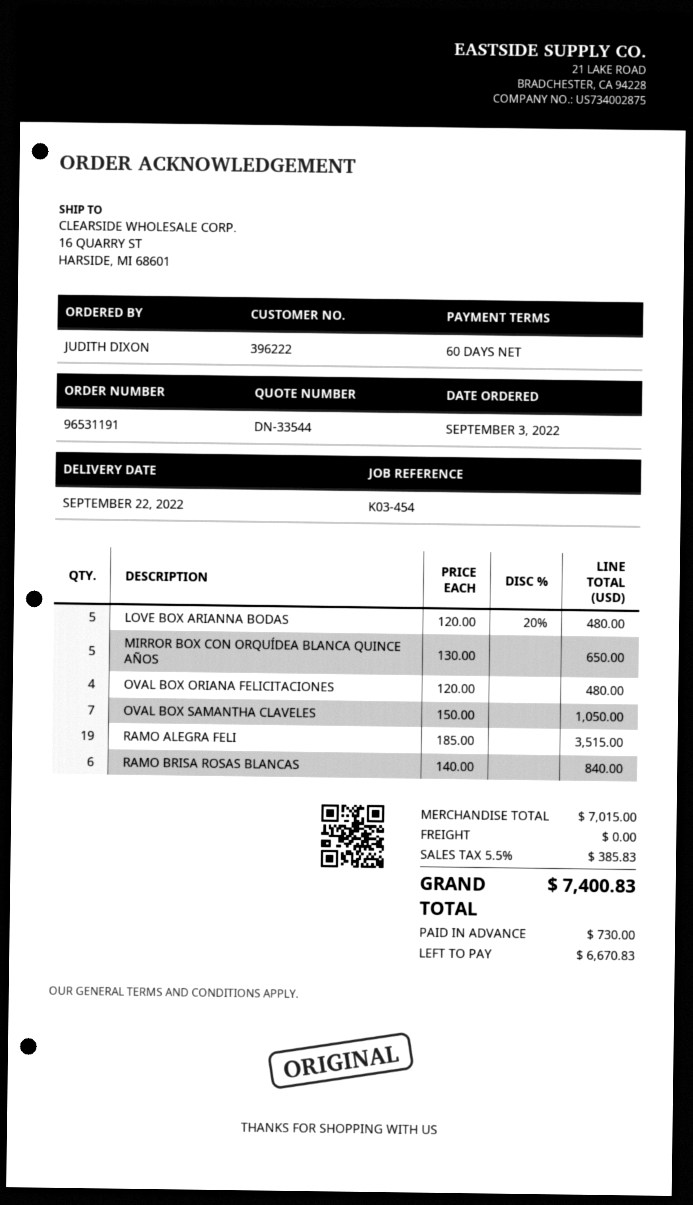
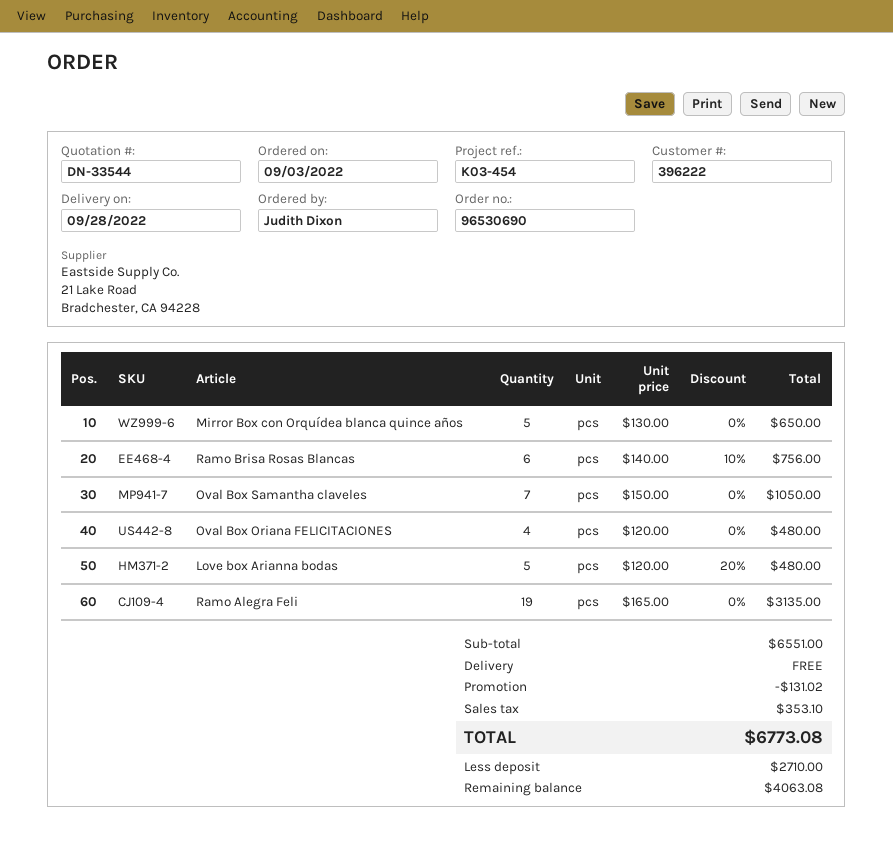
order number: 96531191 -> 96530690
delivery date: 2022-09-22 -> 2022-09-28
RAMO ALEGRA FELI: 19 x 185.00 = 3515.00 -> 19 x 165.00 = 3135.00
RAMO BRISA ROSAS BLANCAS: 6 x 140.00 = 840.00 -> 6 x 140.00 - 10% = 756.00
subtotal: 7015.00 -> 6551.00
discount: none -> 131.02
tax: 385.83 -> 353.10
total: 7400.83 -> 6773.08
deposit: 730.00 -> 2710.00
balance: 6670.83 -> 4063.08

